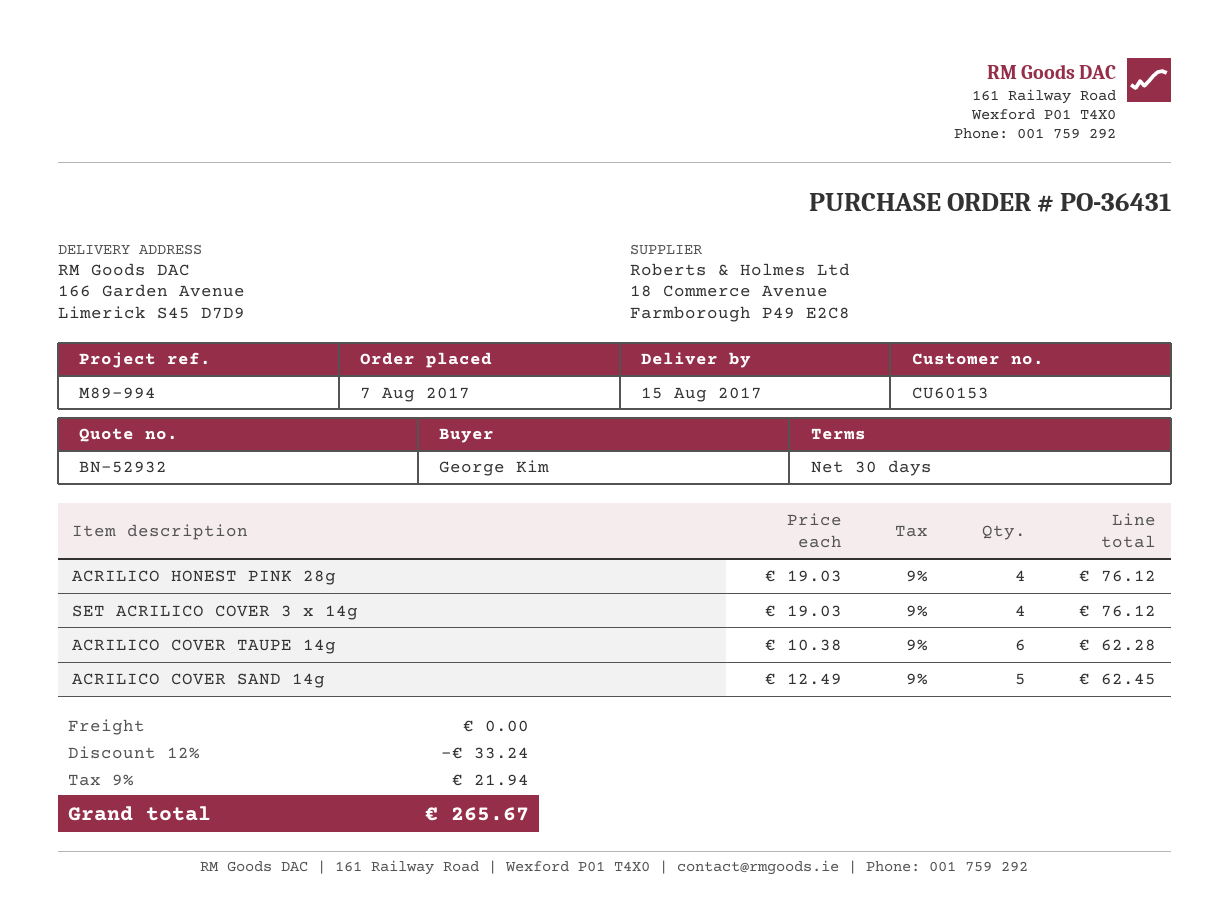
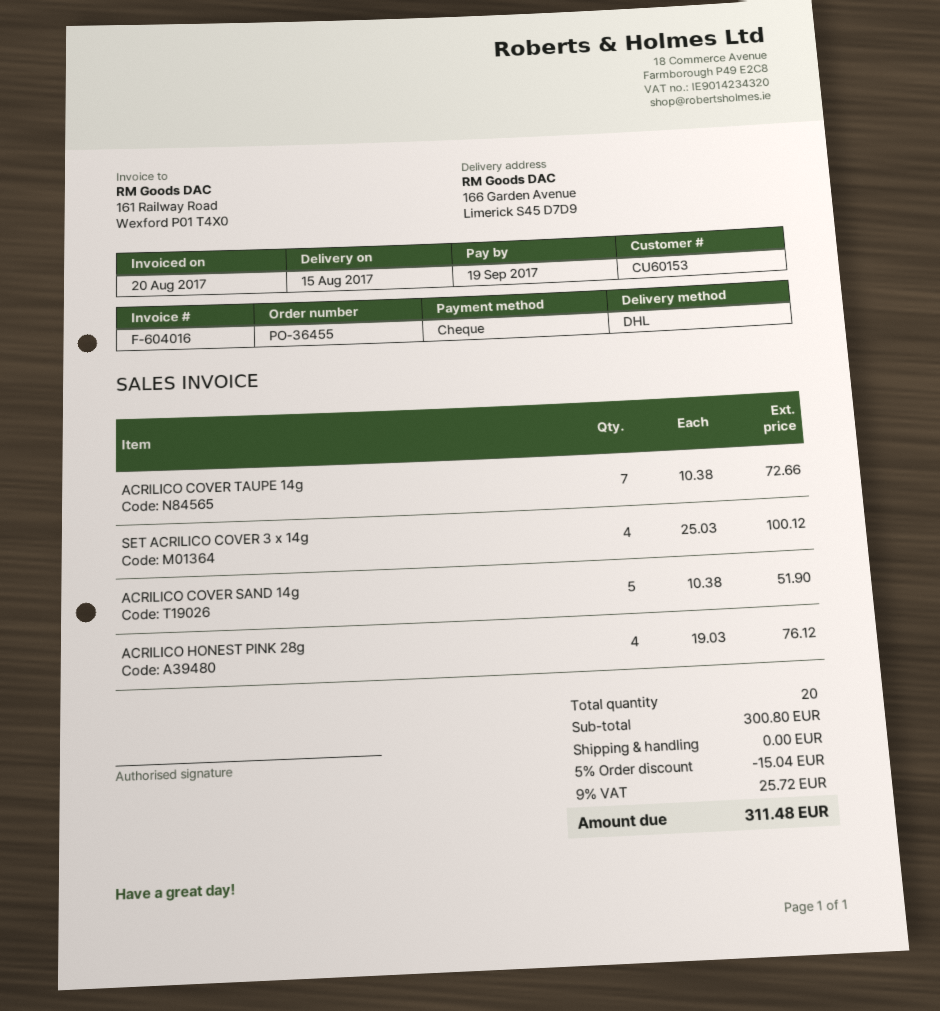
order number: PO-36431 -> PO-36455
SET ACRILICO COVER 3 x 14g: 4 x 19.03 = 76.12 -> 4 x 25.03 = 100.12
ACRILICO COVER TAUPE 14g: 6 x 10.38 = 62.28 -> 7 x 10.38 = 72.66
ACRILICO COVER SAND 14g: 5 x 12.49 = 62.45 -> 5 x 10.38 = 51.90
discount: 12% = 33.24 -> 5% = 15.04
tax: 9% = 21.94 -> 9% = 25.72
total: 265.67 -> 311.48

